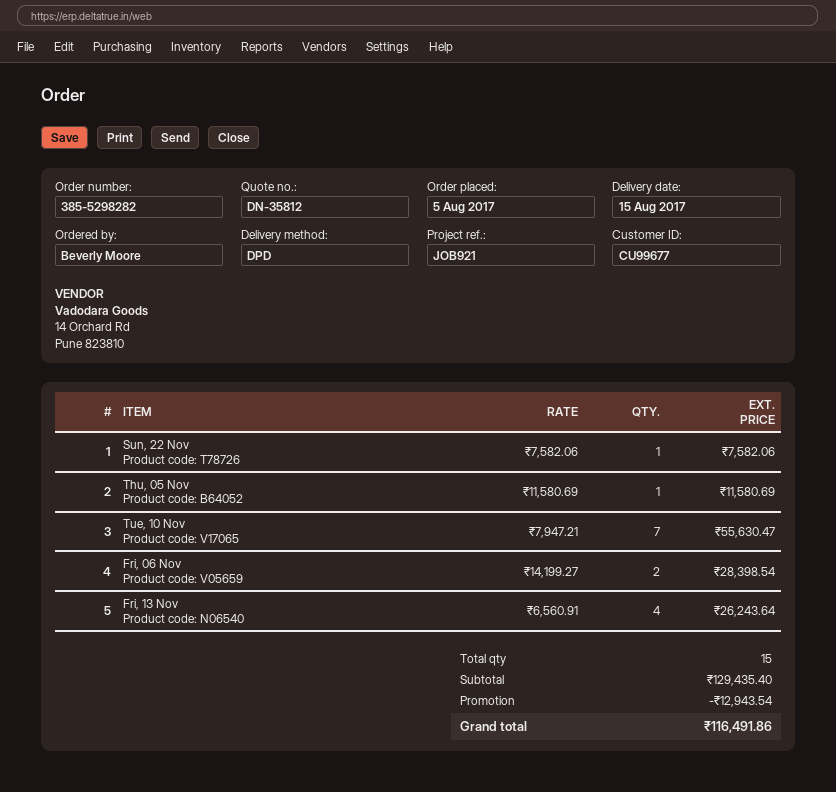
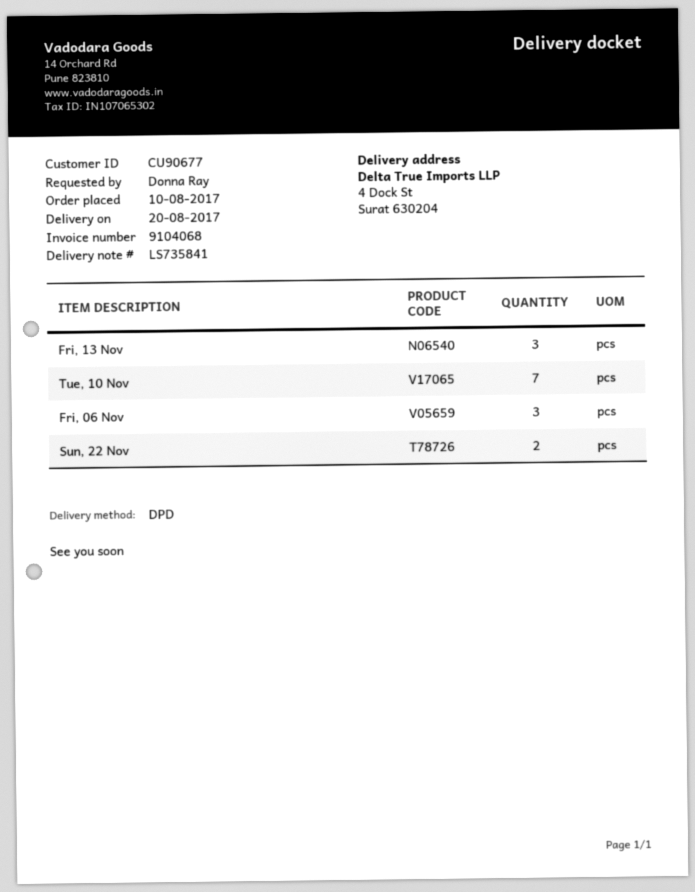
order date: 2017-08-05 -> 2017-08-10
delivery date: 2017-08-15 -> 2017-08-20
customer number: CU99677 -> CU90677
ordered by: Beverly Moore -> Donna Ray
Sun, 22 Nov: 1 -> 2
Thu, 05 Nov: 1 -> none
Fri, 06 Nov: 2 -> 3
Fri, 13 Nov: 4 -> 3

